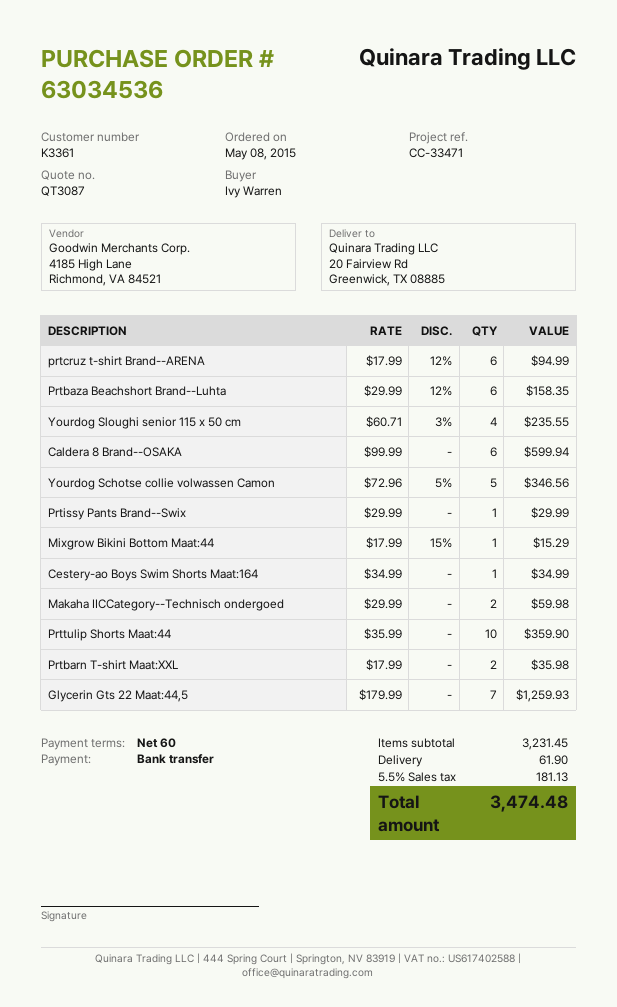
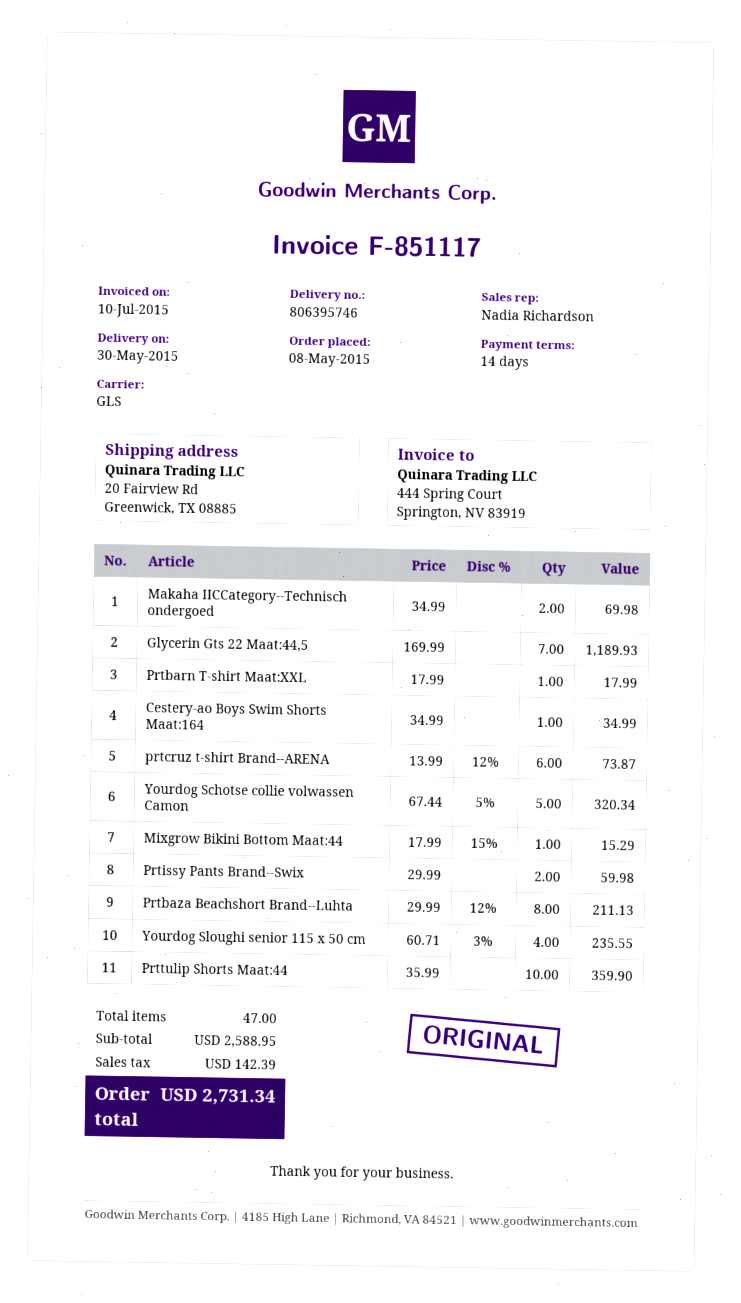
payment terms: 60 days -> 14 days
prtcruz t-shirt Brand--ARENA: 6 x 17.99 - 12% = 94.99 -> 6 x 13.99 - 12% = 73.87
Prtbaza Beachshort Brand--Luhta: 6 x 29.99 - 12% = 158.35 -> 8 x 29.99 - 12% = 211.13
Caldera 8 Brand--OSAKA: 6 x 99.99 = 599.94 -> none
Yourdog Schotse collie volwassen Camon: 5 x 72.96 - 5% = 346.56 -> 5 x 67.44 - 5% = 320.34
Prtissy Pants Brand--Swix: 1 x 29.99 = 29.99 -> 2 x 29.99 = 59.98
Makaha IICCategory--Technisch ondergoed: 2 x 29.99 = 59.98 -> 2 x 34.99 = 69.98
Prtbarn T-shirt Maat:XXL: 2 x 17.99 = 35.98 -> 1 x 17.99 = 17.99
Glycerin Gts 22 Maat:44,5: 7 x 179.99 = 1259.93 -> 7 x 169.99 = 1189.93
subtotal: 3231.45 -> 2588.95
shipping: 61.90 -> none
tax: 181.13 -> 142.39
total: 3474.48 -> 2731.34

